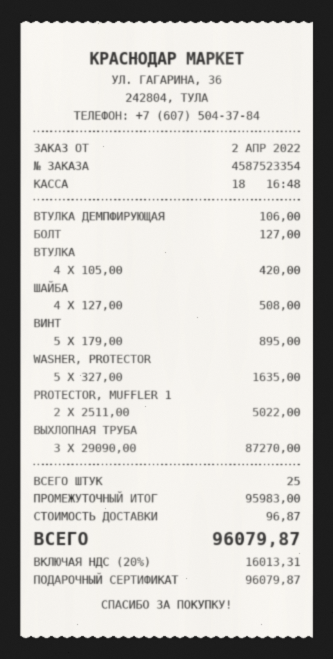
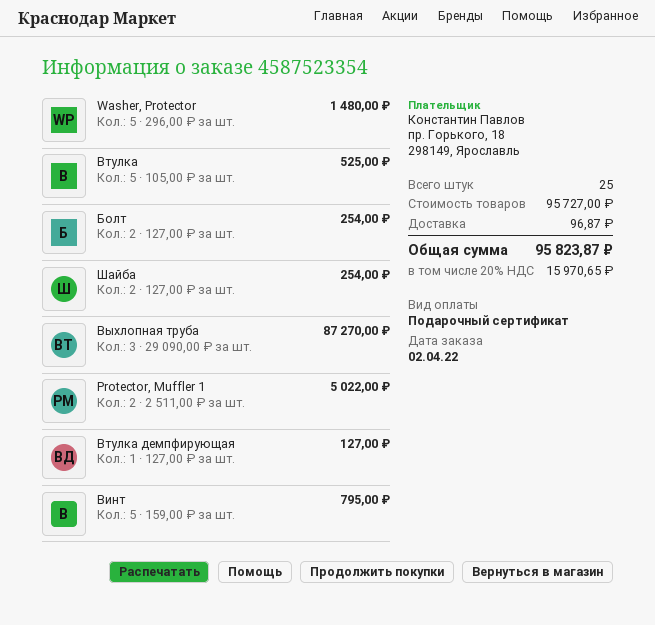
ВТУЛКА ДЕМПФИРУЮЩАЯ: 1 x 106.00 = 106.00 -> 1 x 127.00 = 127.00
БОЛТ: 1 x 127.00 = 127.00 -> 2 x 127.00 = 254.00
ВТУЛКА: 4 x 105.00 = 420.00 -> 5 x 105.00 = 525.00
ШАЙБА: 4 x 127.00 = 508.00 -> 2 x 127.00 = 254.00
ВИНТ: 5 x 179.00 = 895.00 -> 5 x 159.00 = 795.00
WASHER, PROTECTOR: 5 x 327.00 = 1635.00 -> 5 x 296.00 = 1480.00
subtotal: 95983.00 -> 95727.00
tax: 20% = 16013.31 -> 20% = 15970.65
total: 96079.87 -> 95823.87

